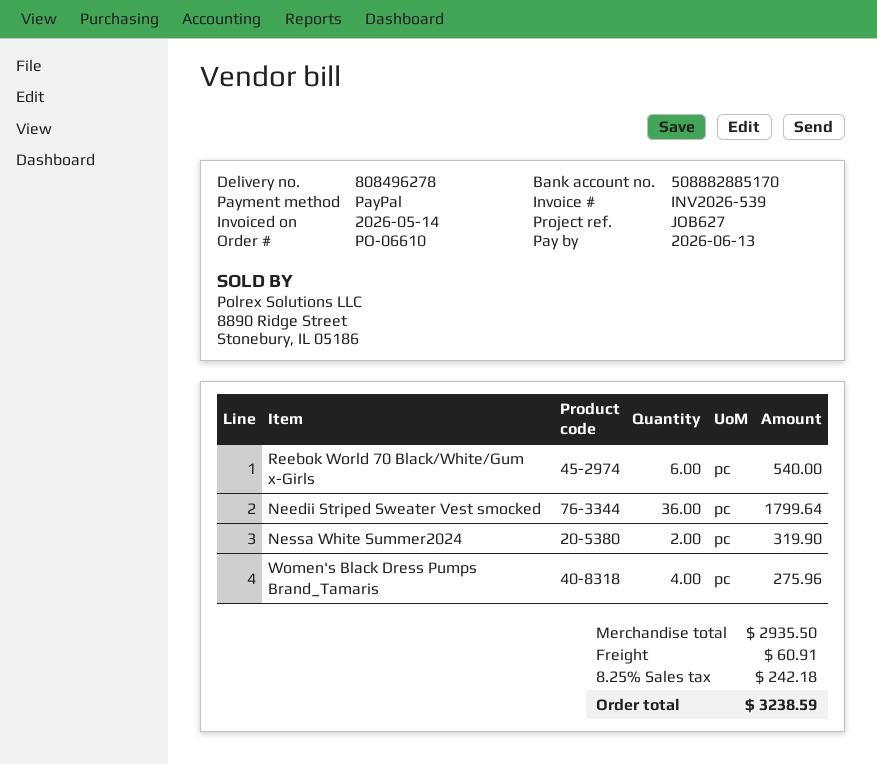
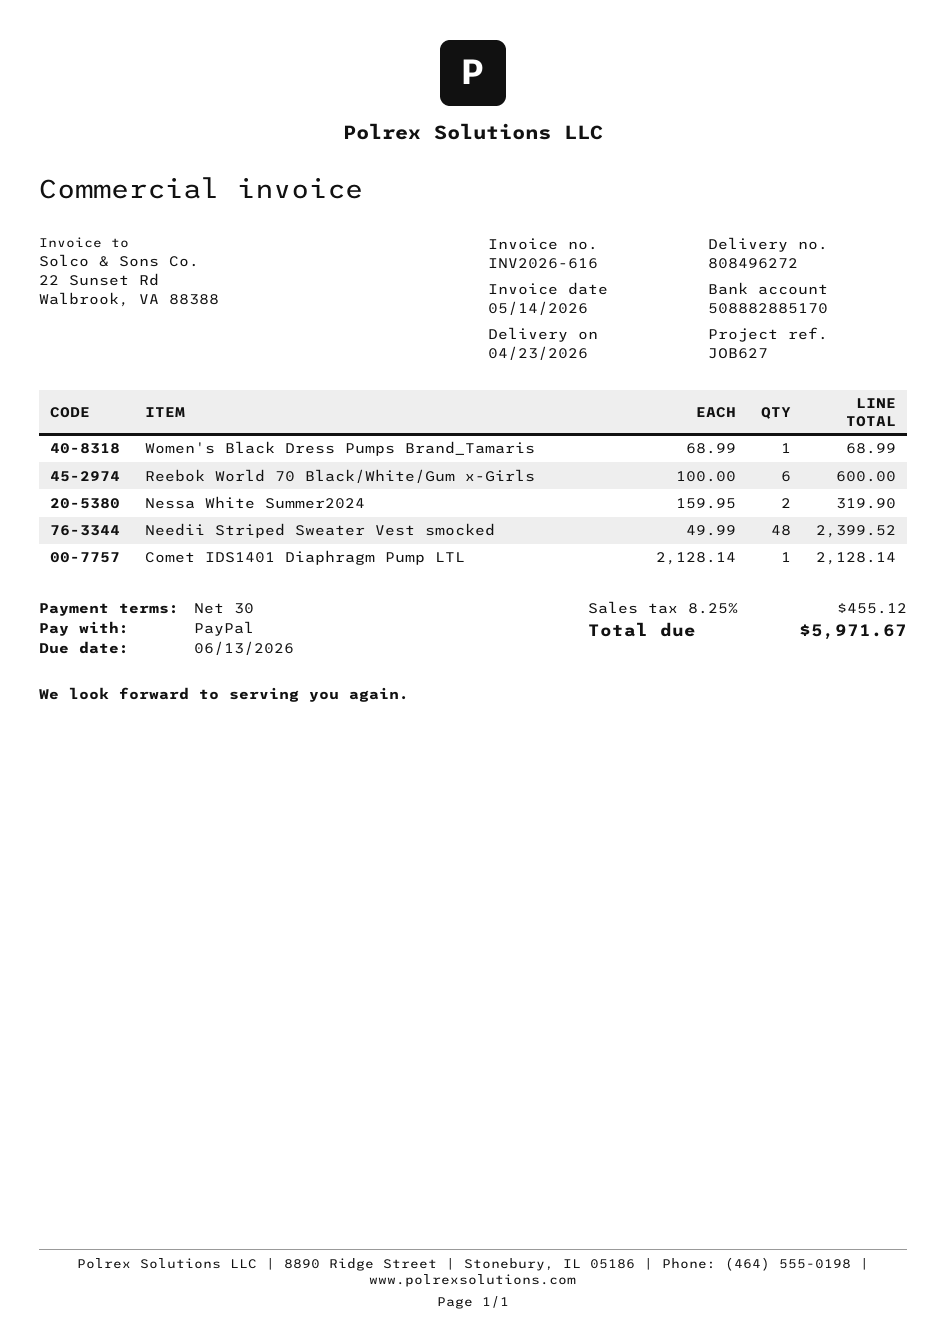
delivery note number: 808496278 -> 808496272
invoice number: INV2026-539 -> INV2026-616
Reebok World 70 Black/White/Gum x-Girls: 6 for 540.00 -> 6 for 600.00
Needii Striped Sweater Vest smocked: 36 for 1799.64 -> 48 for 2399.52
Women's Black Dress Pumps Brand_Tamaris: 4 for 275.96 -> 1 for 68.99
Comet IDS1401 Diaphragm Pump LTL: none -> 1 for 2128.14
shipping: 60.91 -> none
tax: 8.25% = 242.18 -> 8.25% = 455.12
total: 3238.59 -> 5971.67

